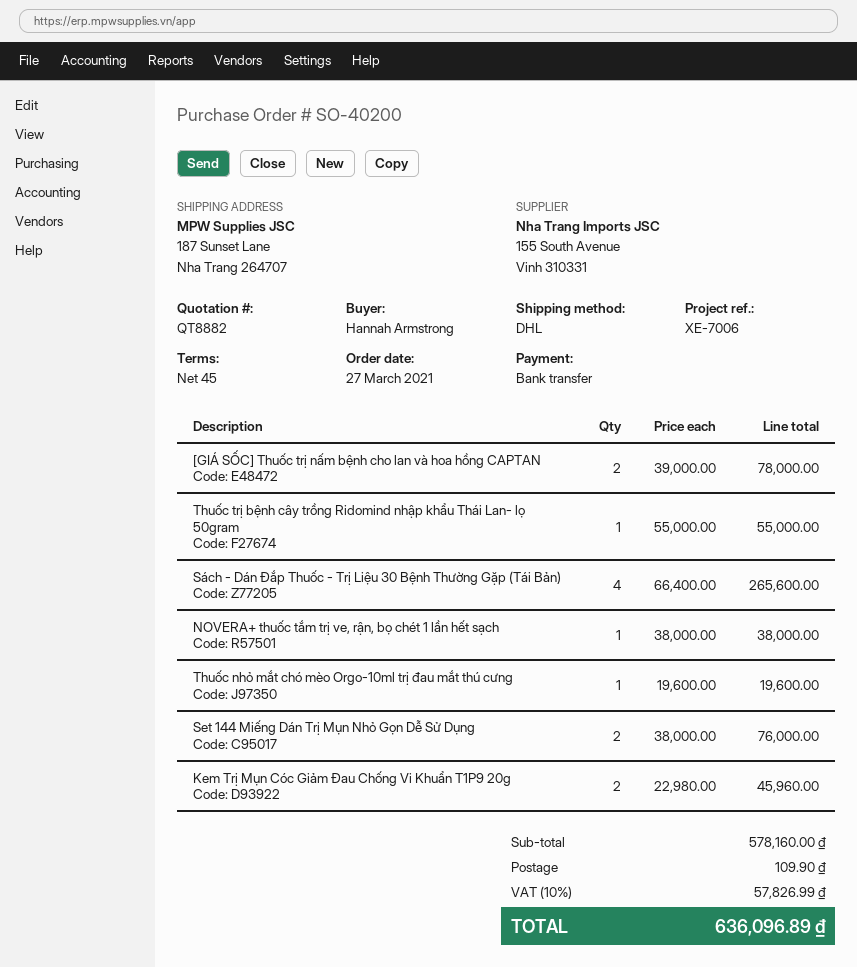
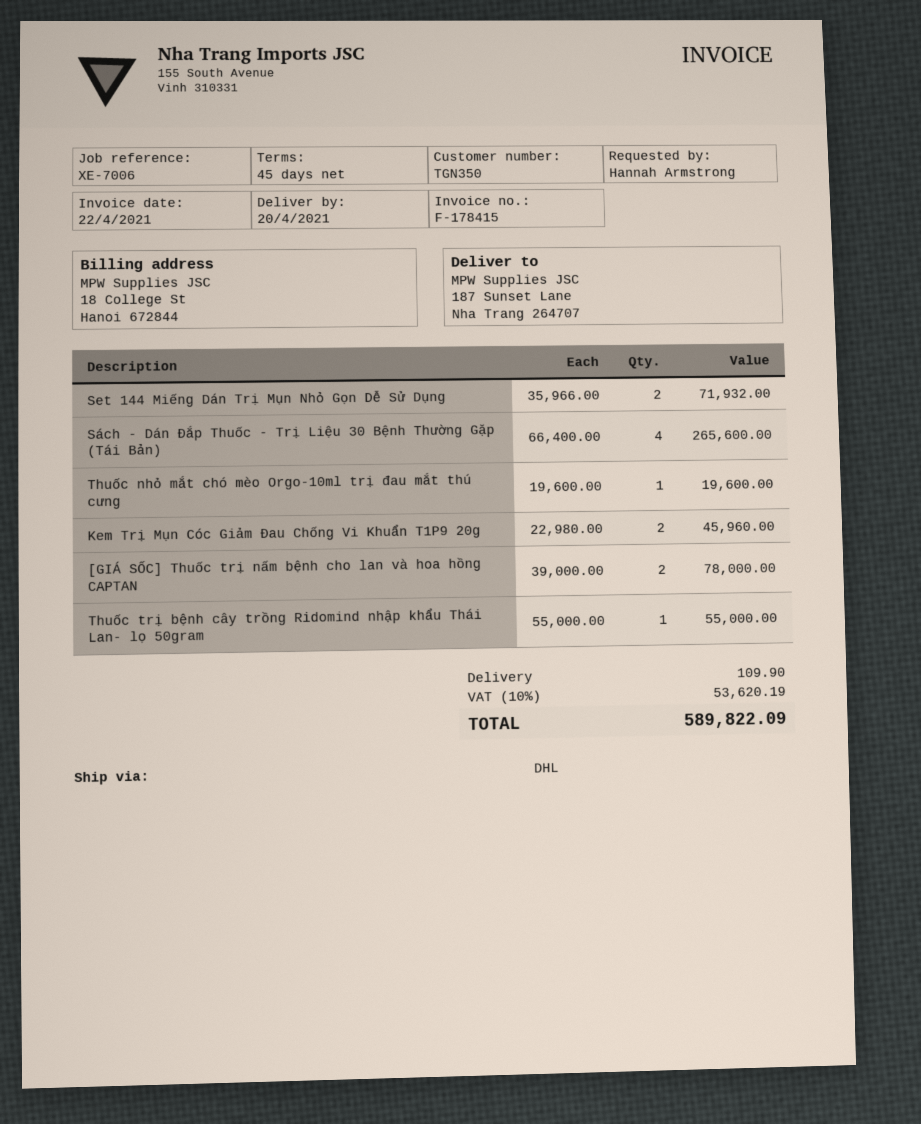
NOVERA+ thuốc tắm trị ve, rận, bọ chét 1 lần hết sạch: 1 x 38000.00 = 38000.00 -> none
Set 144 Miếng Dán Trị Mụn Nhỏ Gọn Dễ Sử Dụng: 2 x 38000.00 = 76000.00 -> 2 x 35966.00 = 71932.00
tax: 10% = 57826.99 -> 10% = 53620.19
total: 636096.89 -> 589822.09

